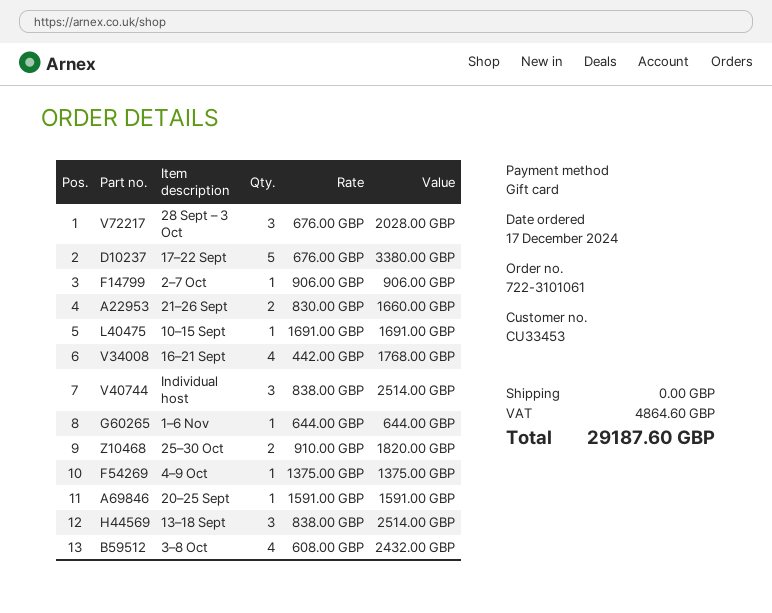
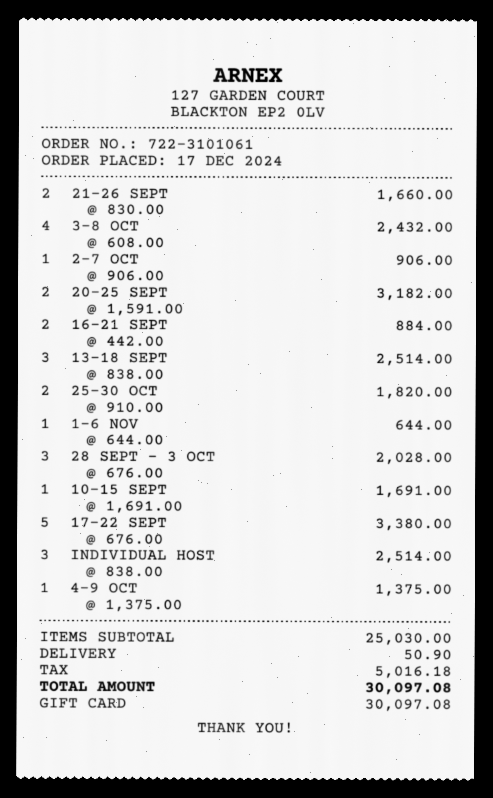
16–21 Sept: 4 x 442.00 = 1768.00 -> 2 x 442.00 = 884.00
20–25 Sept: 1 x 1591.00 = 1591.00 -> 2 x 1591.00 = 3182.00
shipping: 0.00 -> 50.90
tax: 4864.60 -> 5016.18
total: 29187.60 -> 30097.08

